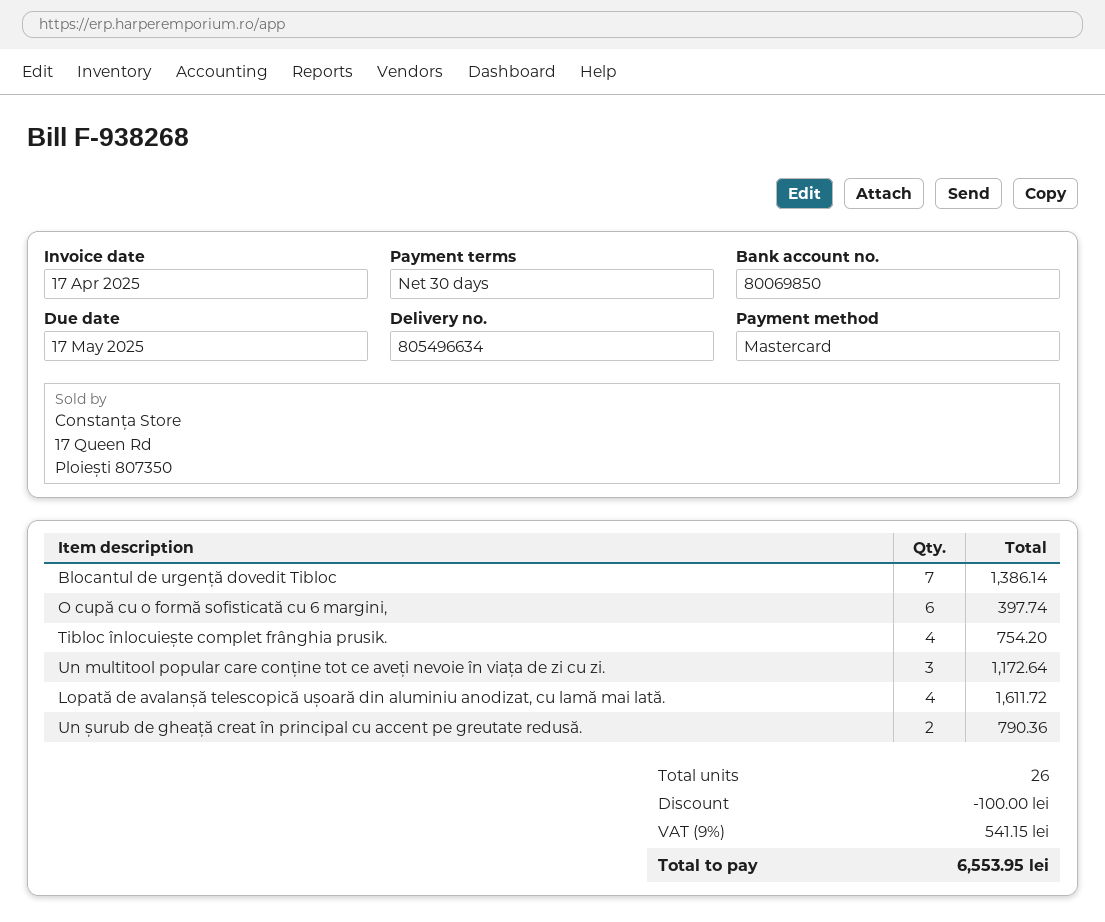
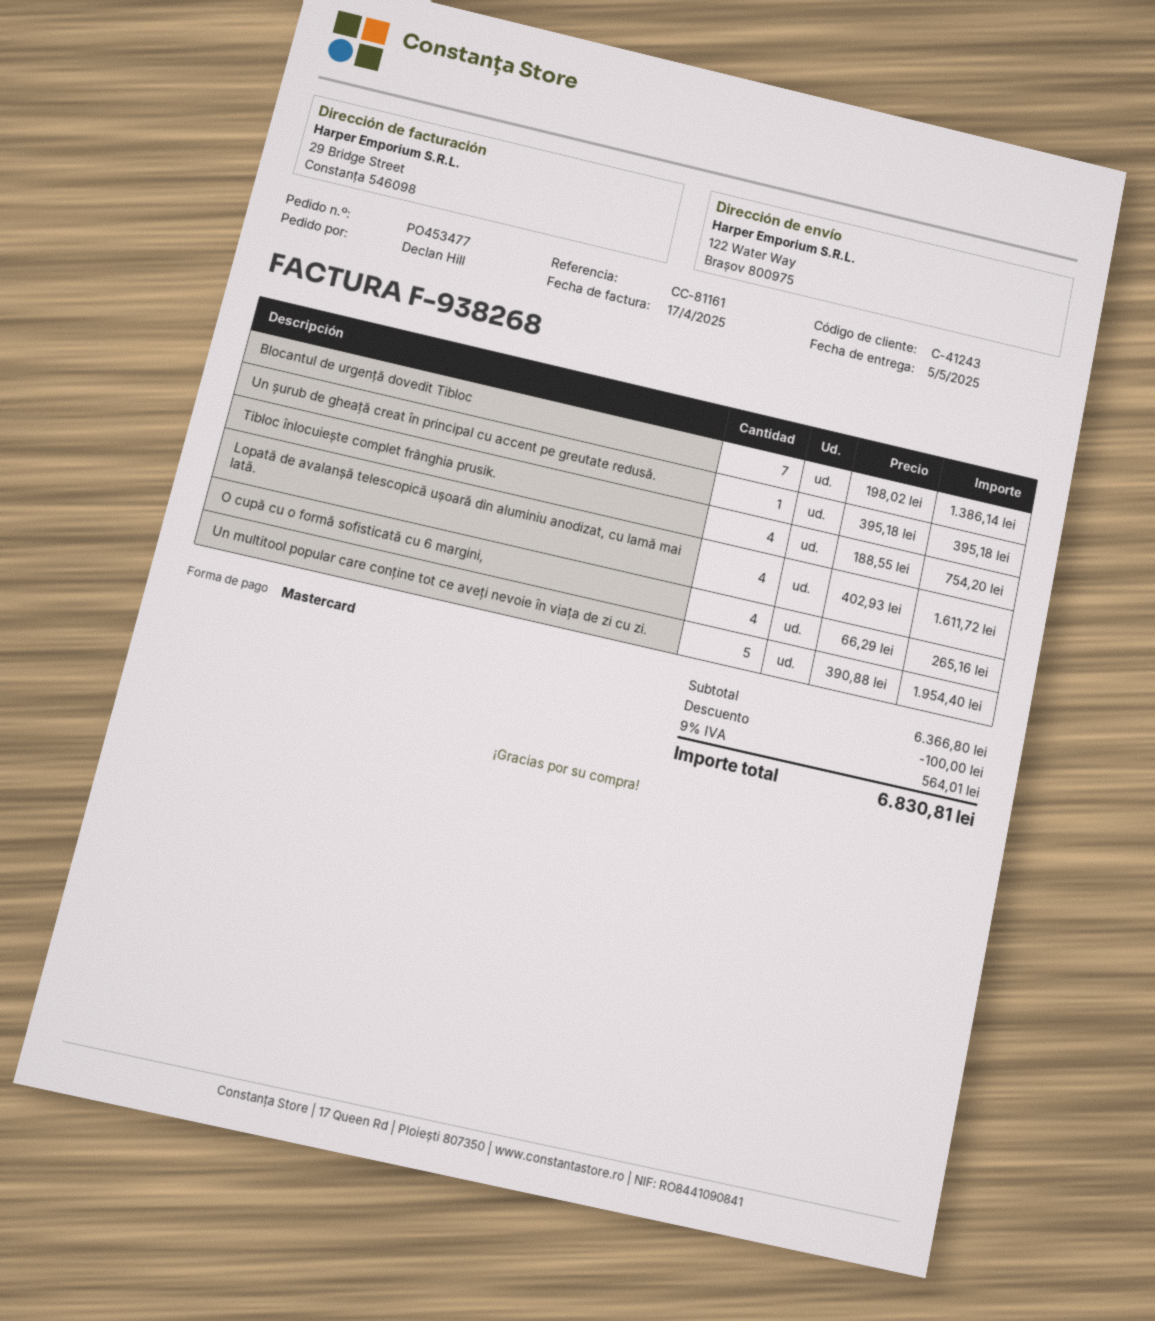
O cupă cu o formă sofisticată cu 6 margini,: 6 for 397.74 -> 4 for 265.16
Un multitool popular care conține tot ce aveți nevoie în viața de zi cu zi.: 3 for 1172.64 -> 5 for 1954.40
Un șurub de gheață creat în principal cu accent pe greutate redusă.: 2 for 790.36 -> 1 for 395.18
tax: 9% = 541.15 -> 9% = 564.01
total: 6553.95 -> 6830.81

